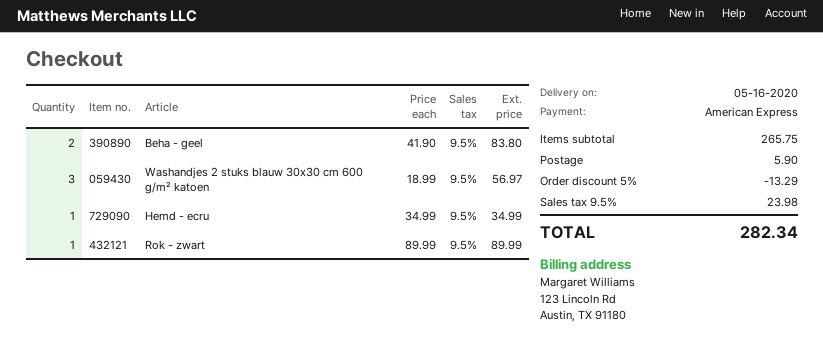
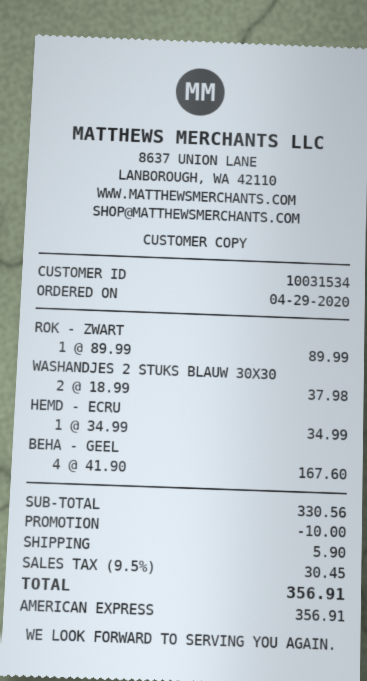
Beha - geel: 2 x 41.90 = 83.80 -> 4 x 41.90 = 167.60
Washandjes 2 stuks blauw 30x30 cm 600 g/m² katoen: 3 x 18.99 = 56.97 -> 2 x 18.99 = 37.98
subtotal: 265.75 -> 330.56
discount: 13.29 -> 10.00
tax: 9.5% = 23.98 -> 9.5% = 30.45
total: 282.34 -> 356.91

